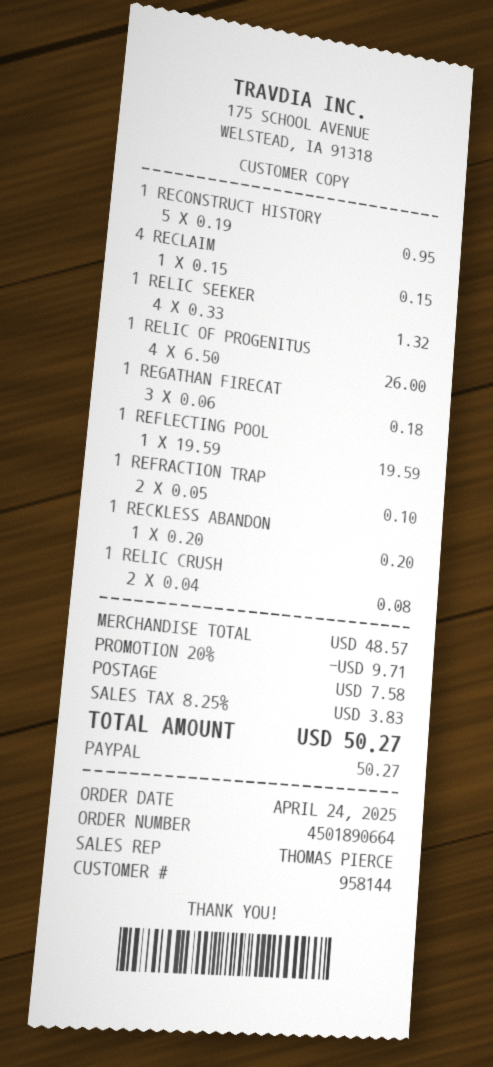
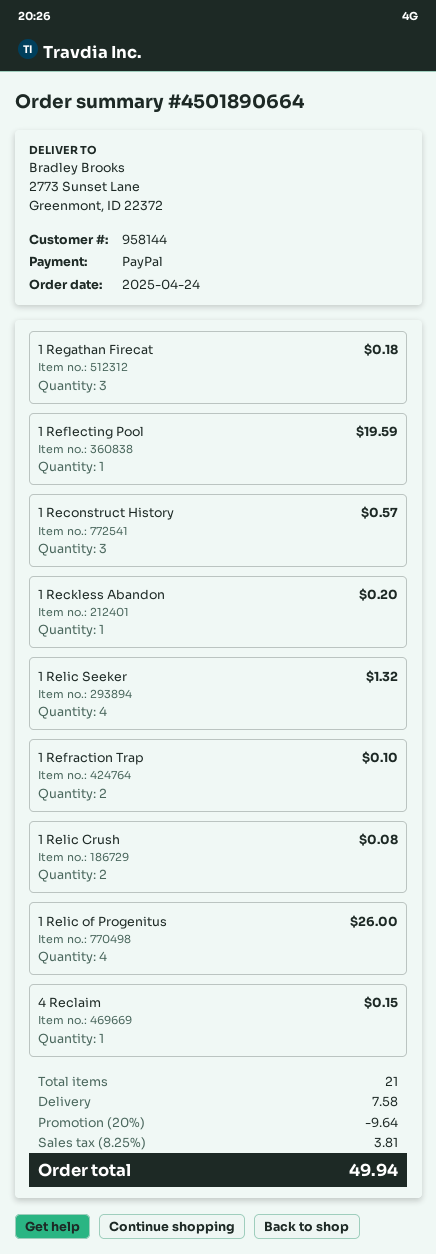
1 RECONSTRUCT HISTORY: 5 for 0.95 -> 3 for 0.57
discount: 20% = 9.71 -> 20% = 9.64
tax: 8.25% = 3.83 -> 8.25% = 3.81
total: 50.27 -> 49.94

